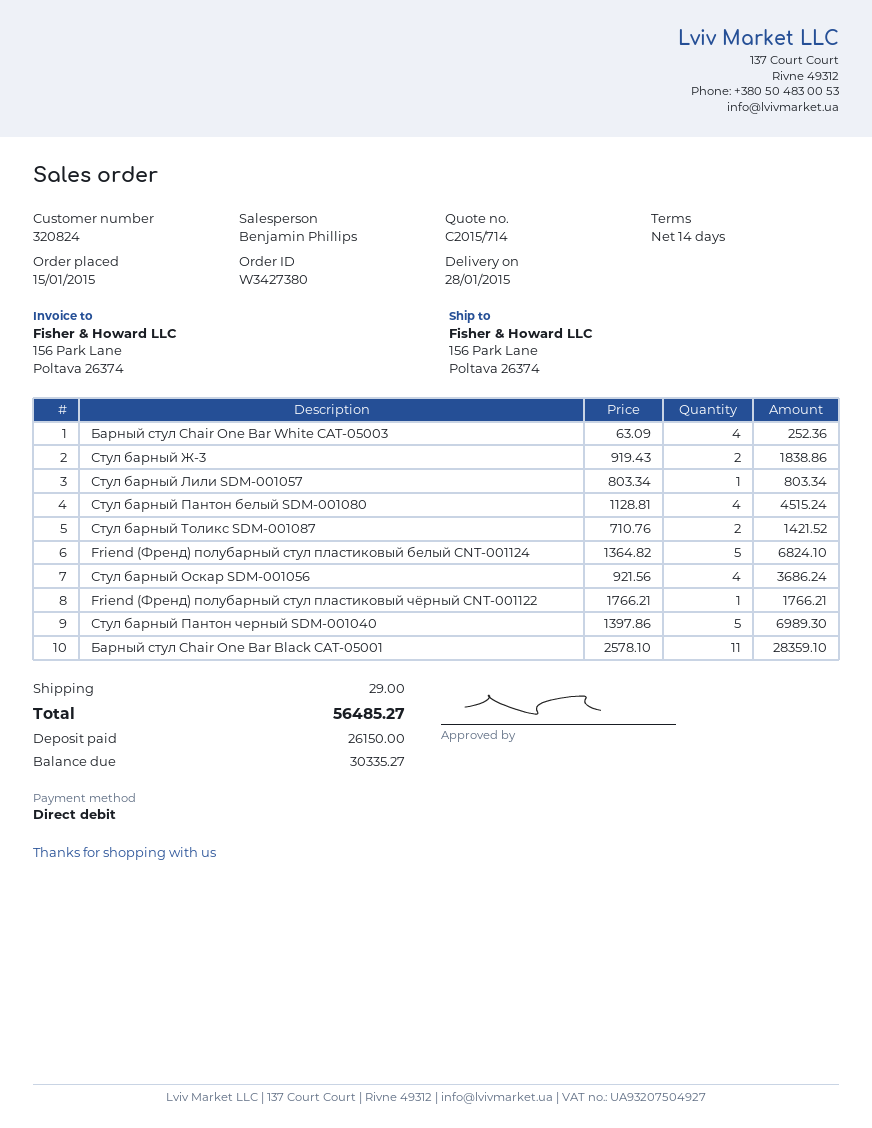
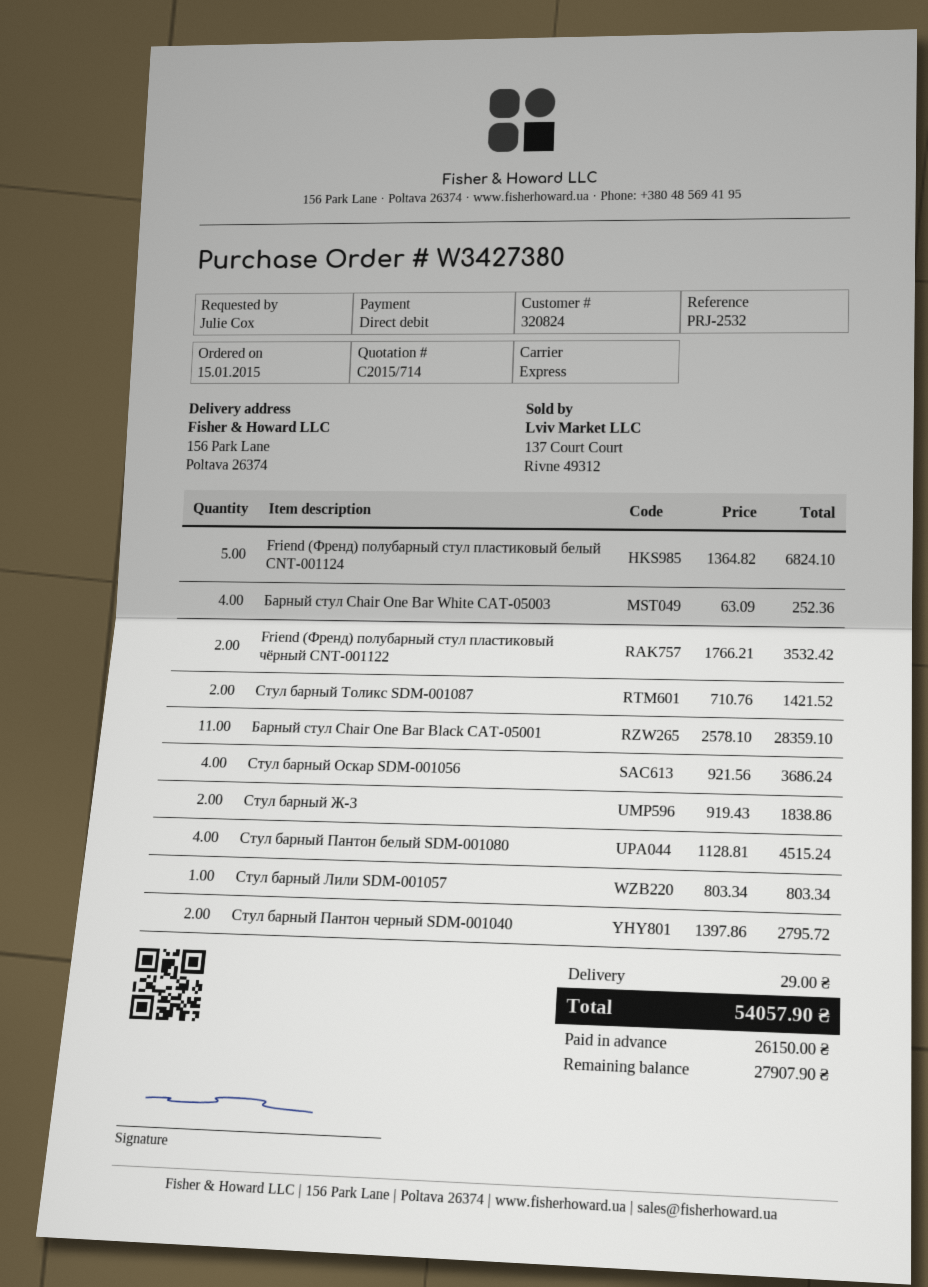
Friend (Френд) полубарный стул пластиковый чёрный CNT-001122: 1 x 1766.21 = 1766.21 -> 2 x 1766.21 = 3532.42
Стул барный Пантон черный SDM-001040: 5 x 1397.86 = 6989.30 -> 2 x 1397.86 = 2795.72
total: 56485.27 -> 54057.90
balance: 30335.27 -> 27907.90

